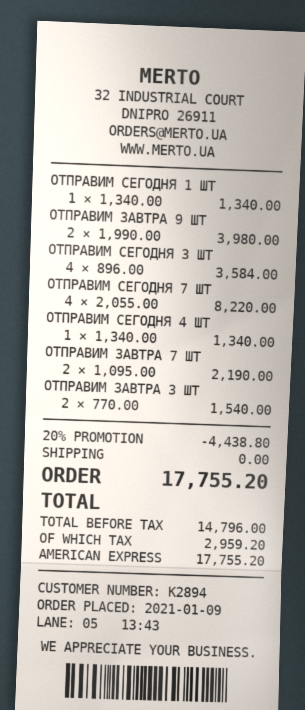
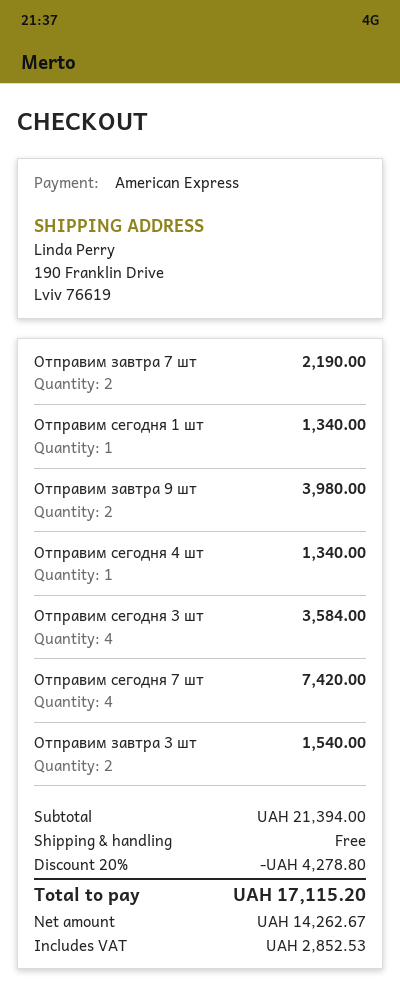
ОТПРАВИМ СЕГОДНЯ 7 ШТ: 4 for 8220.00 -> 4 for 7420.00
discount: 20% = 4438.80 -> 20% = 4278.80
net: 14796.00 -> 14262.67
tax: 2959.20 -> 2852.53
total: 17755.20 -> 17115.20

